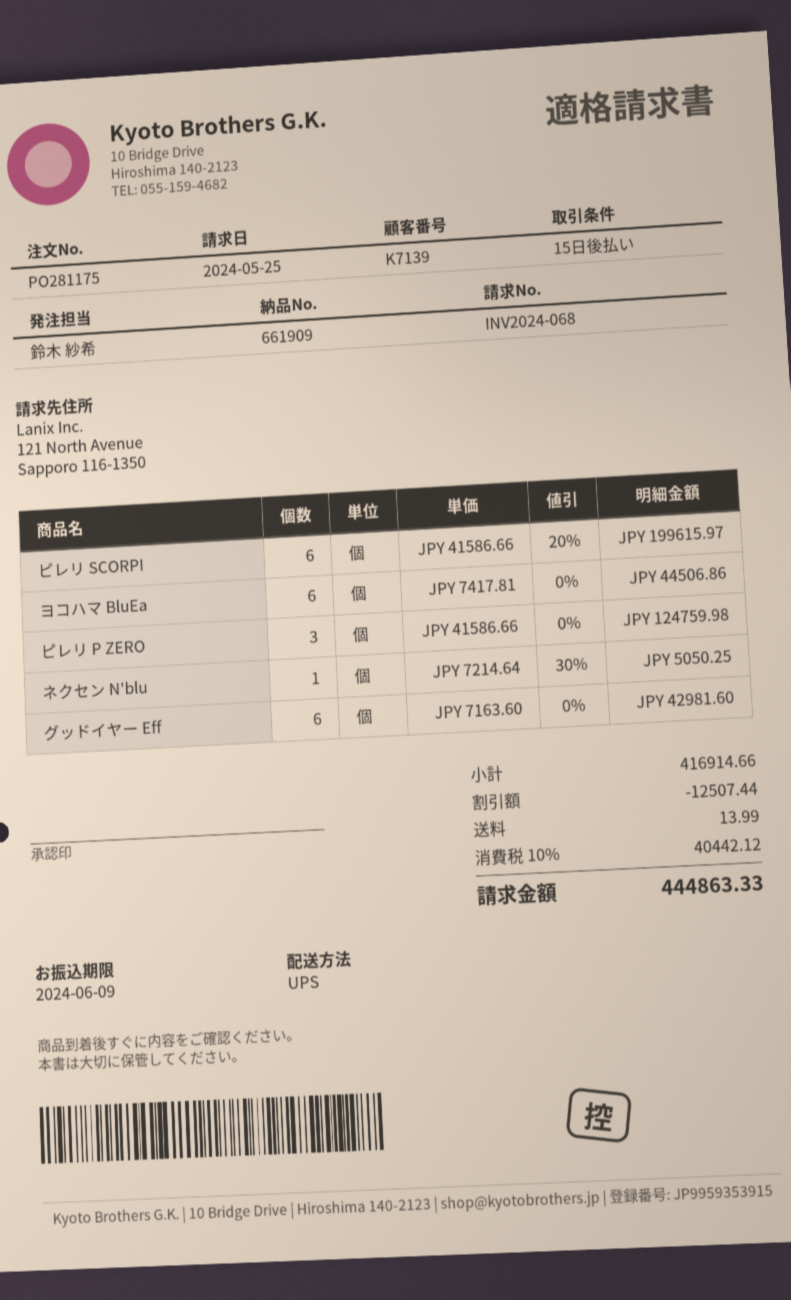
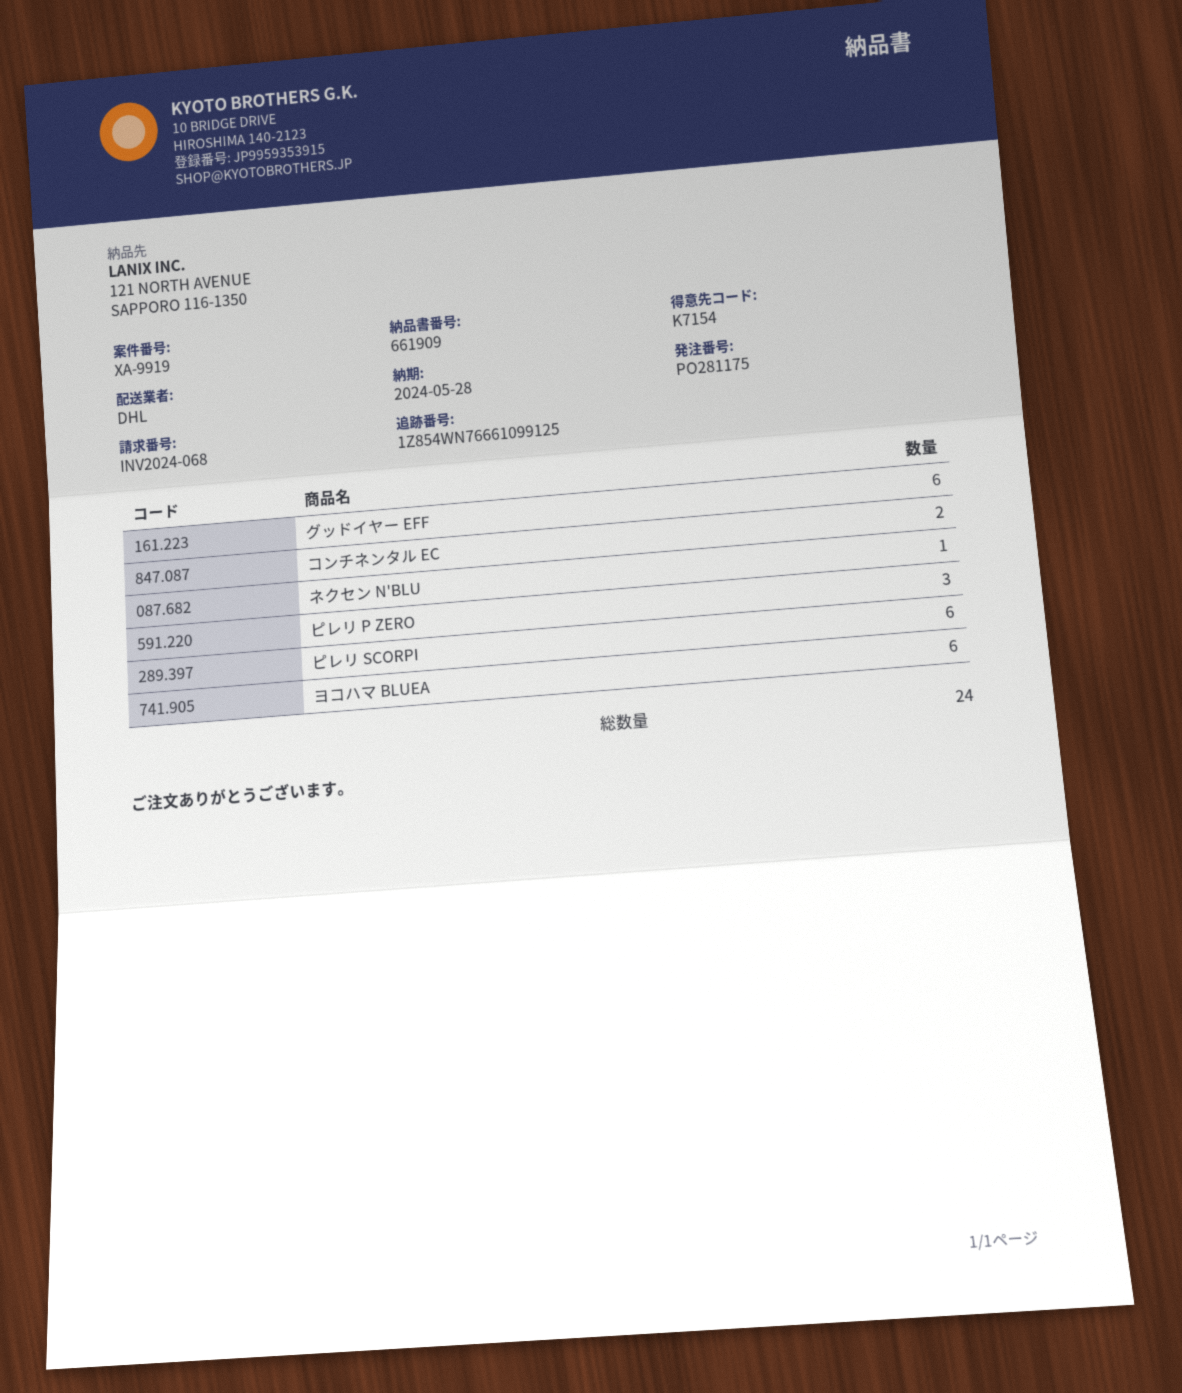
customer number: K7139 -> K7154
shipping method: UPS -> DHL
コンチネンタル EC: none -> 2

